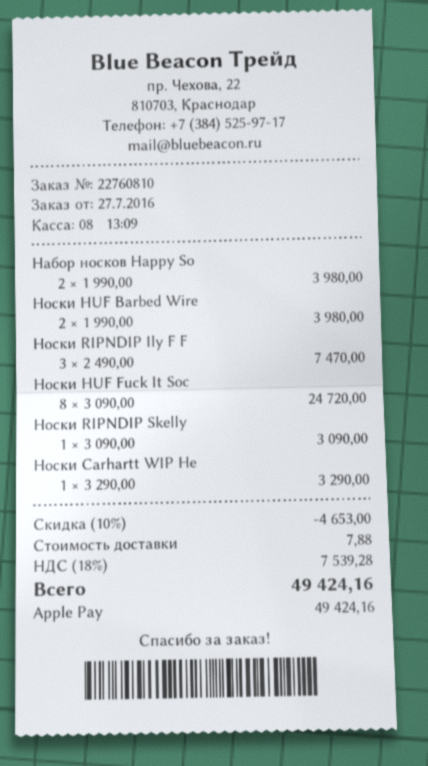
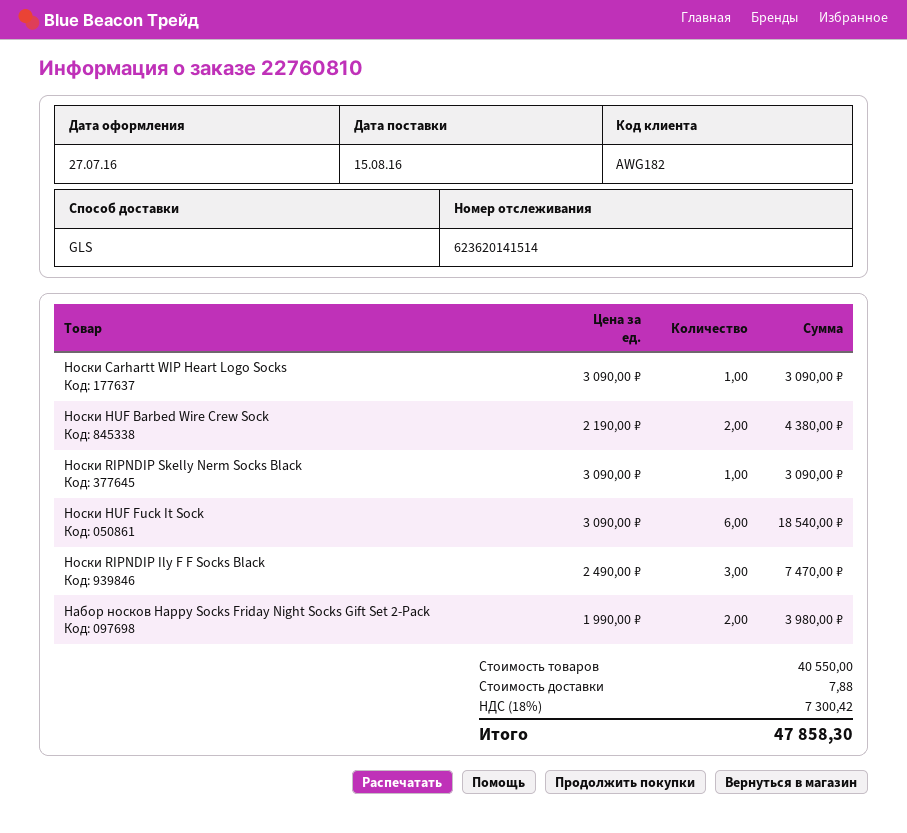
Носки HUF Barbed Wire: 2 x 1990.00 = 3980.00 -> 2 x 2190.00 = 4380.00
Носки HUF Fuck It Soc: 8 x 3090.00 = 24720.00 -> 6 x 3090.00 = 18540.00
Носки Carhartt WIP He: 1 x 3290.00 = 3290.00 -> 1 x 3090.00 = 3090.00
discount: 10% = 4653.00 -> none
tax: 18% = 7539.28 -> 18% = 7300.42
total: 49424.16 -> 47858.30

